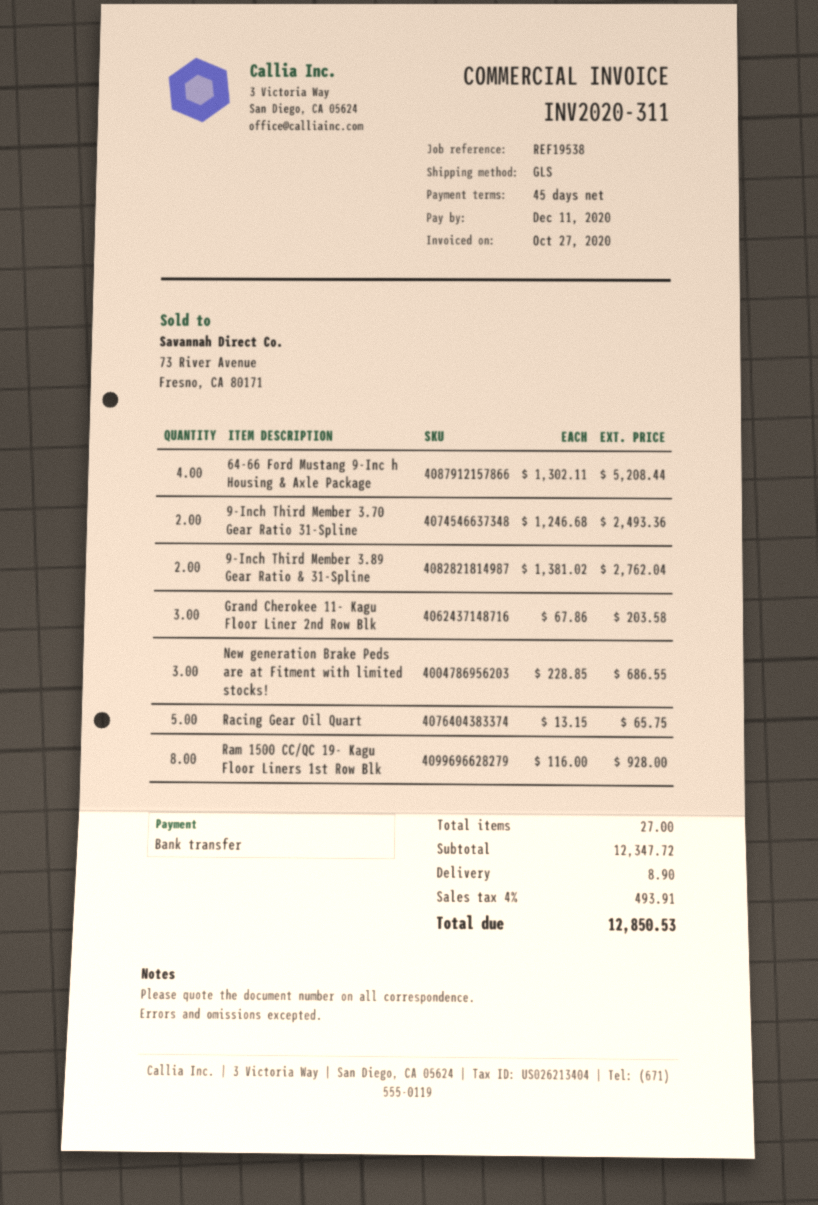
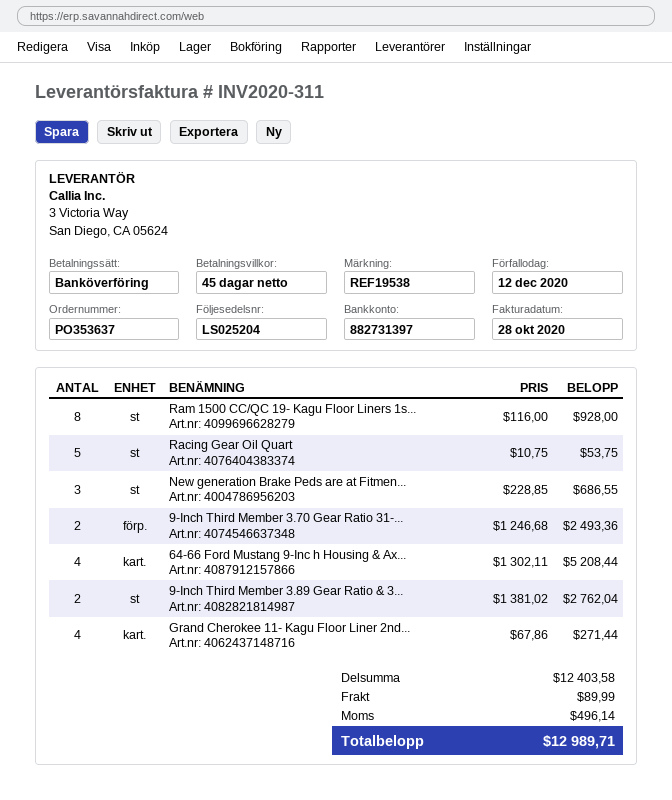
invoice date: 2020-10-27 -> 2020-10-28
due date: 2020-12-11 -> 2020-12-12
Grand Cherokee 11- Kagu Floor Liner 2nd Row Blk: 3 x 67.86 = 203.58 -> 4 x 67.86 = 271.44
Racing Gear Oil Quart: 5 x 13.15 = 65.75 -> 5 x 10.75 = 53.75
subtotal: 12347.72 -> 12403.58
shipping: 8.90 -> 89.99
tax: 493.91 -> 496.14
total: 12850.53 -> 12989.71

